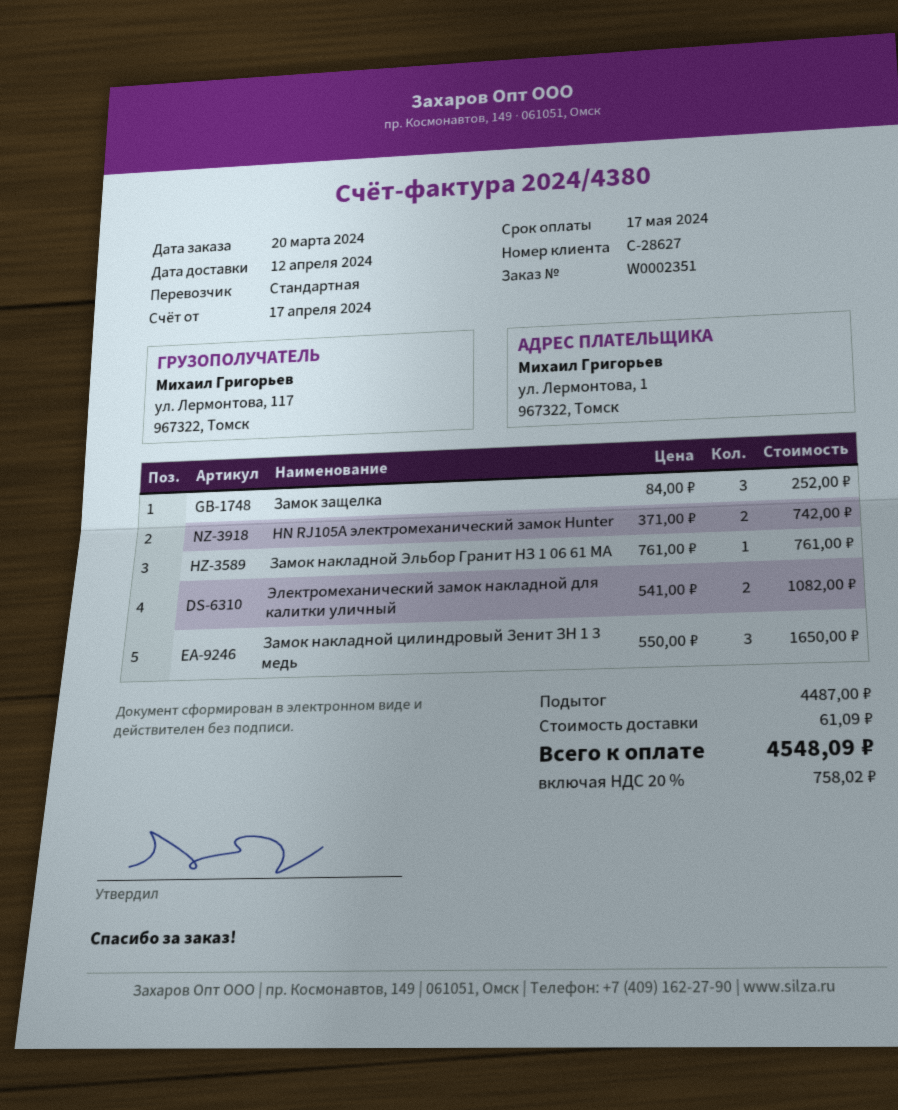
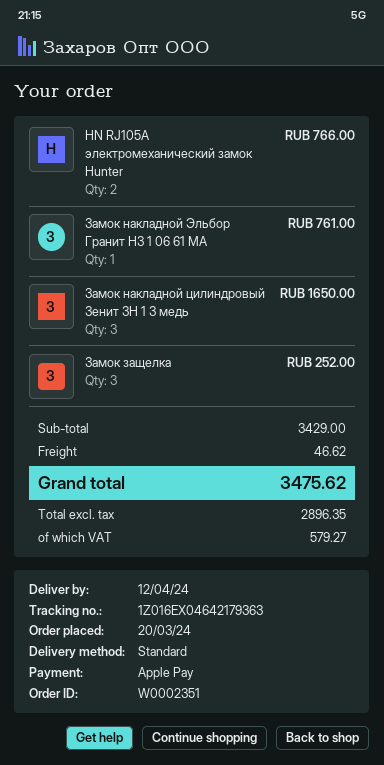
HN RJ105A электромеханический замок Hunter: 2 for 742.00 -> 2 for 766.00
Электромеханический замок накладной для калитки уличный: 2 for 1082.00 -> none
subtotal: 4487.00 -> 3429.00
shipping: 61.09 -> 46.62
tax: 758.02 -> 579.27
total: 4548.09 -> 3475.62

